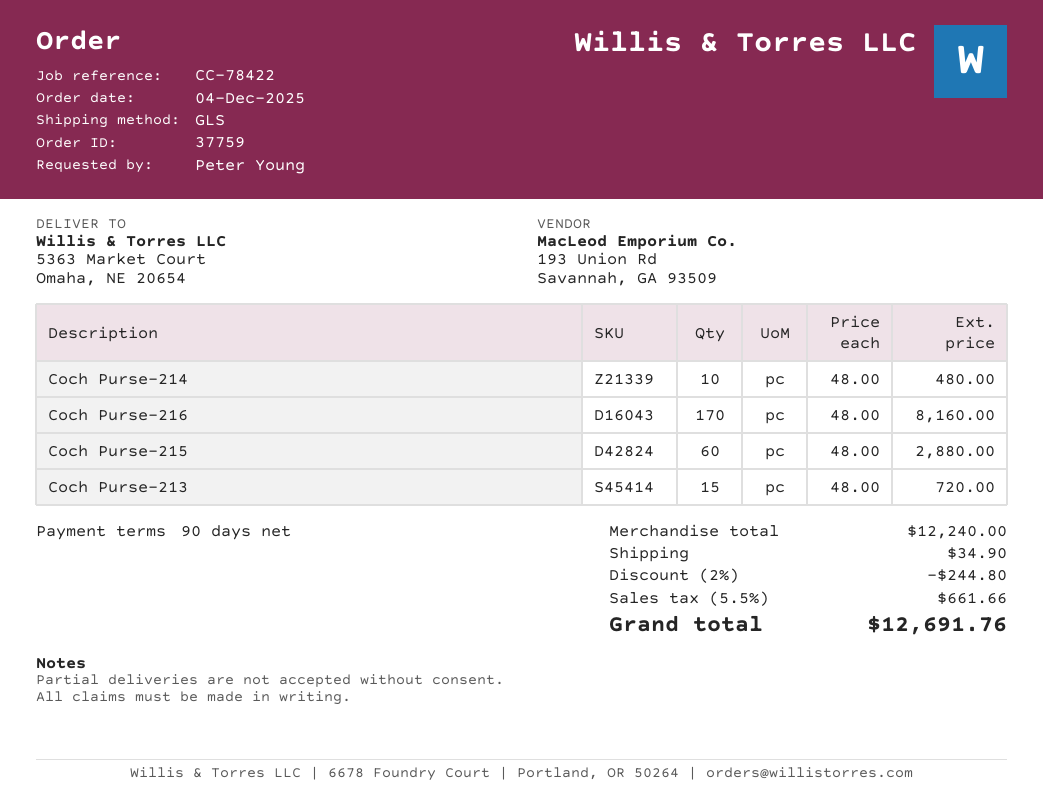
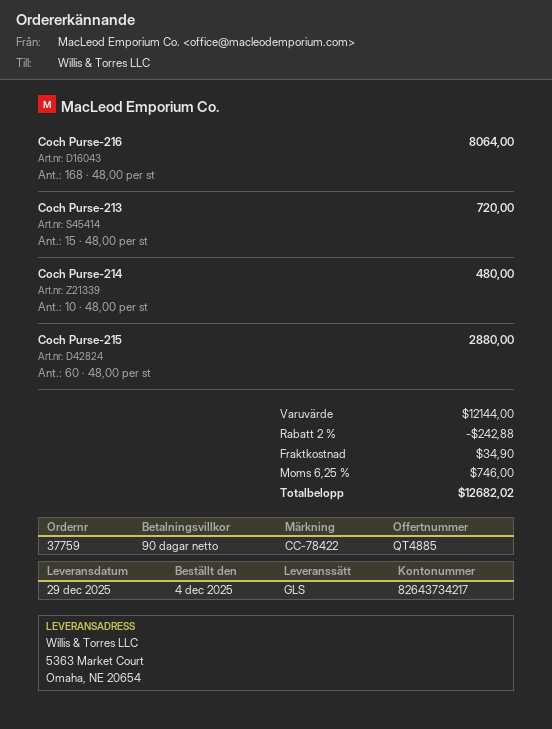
Coch Purse-216: 170 x 48.00 = 8160.00 -> 168 x 48.00 = 8064.00
subtotal: 12240.00 -> 12144.00
discount: 2% = 244.80 -> 2% = 242.88
tax: 5.5% = 661.66 -> 6.25% = 746.00
total: 12691.76 -> 12682.02

